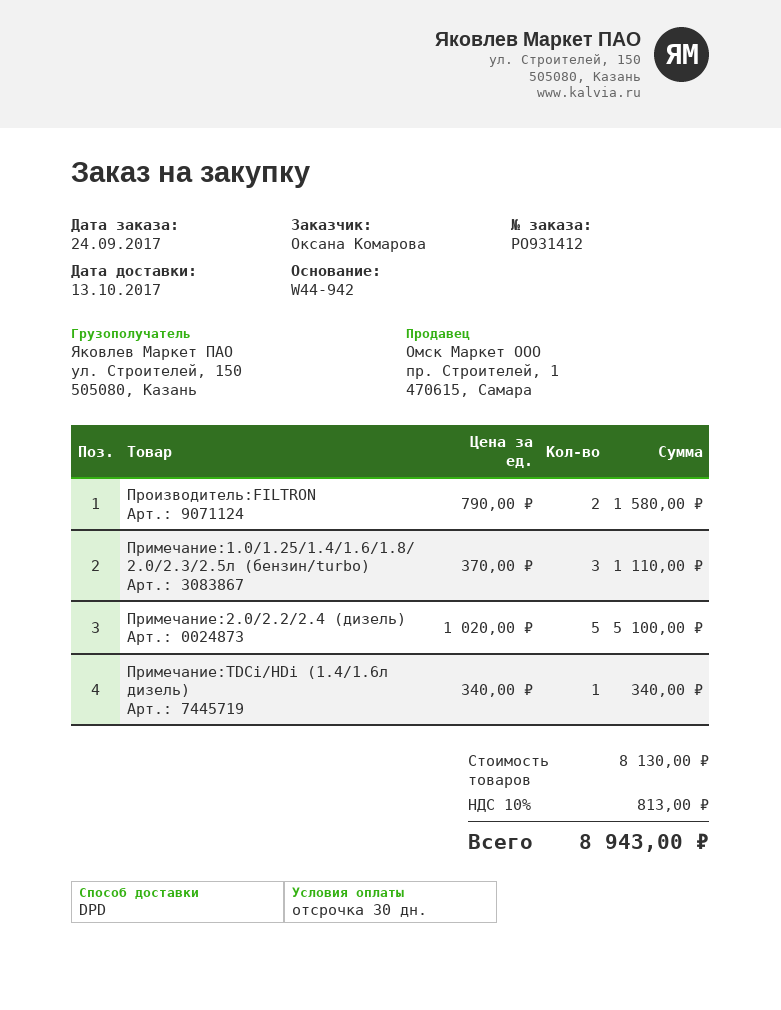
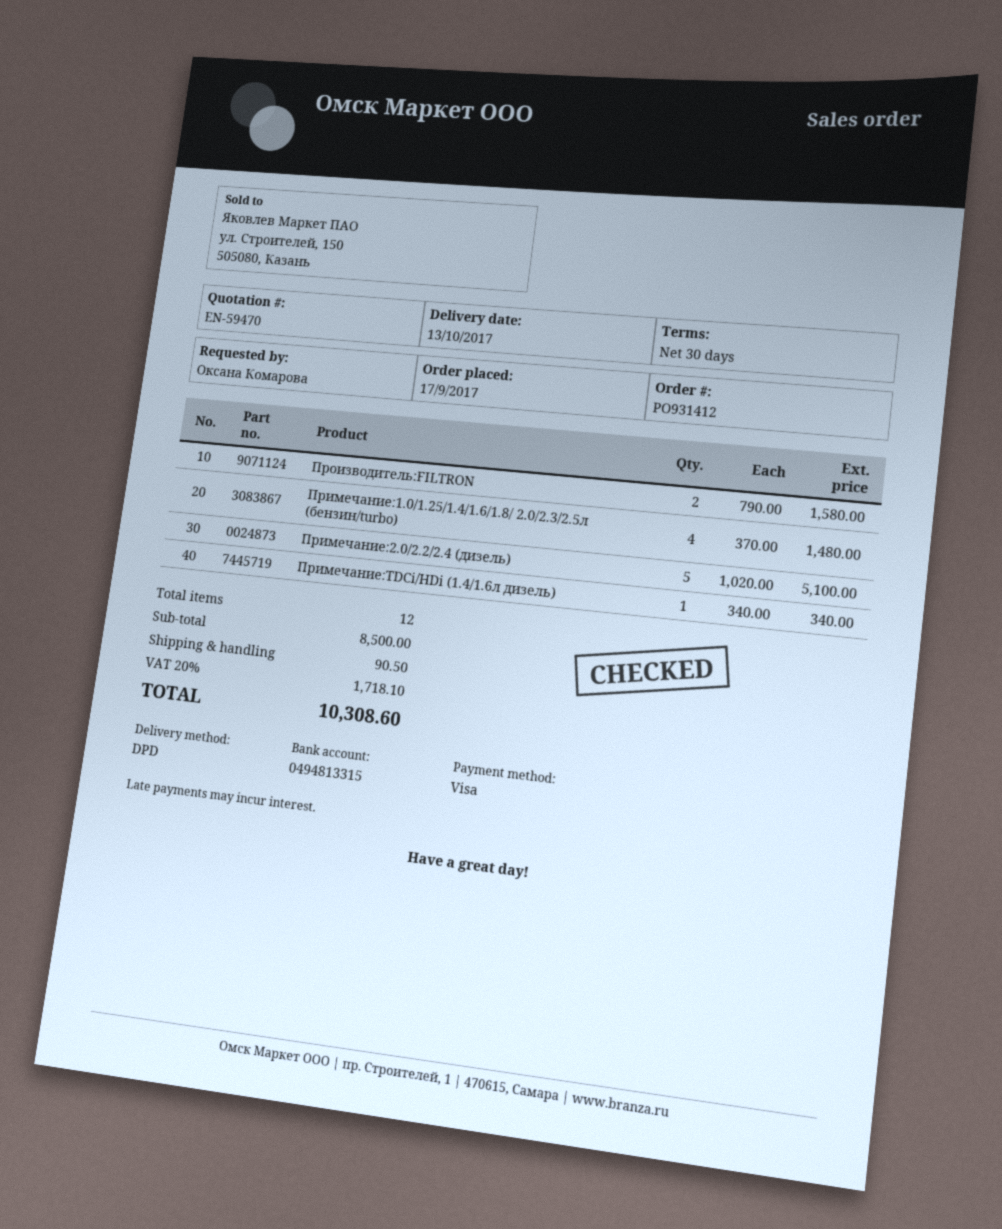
order date: 2017-09-24 -> 2017-09-17
Примечание:1.0/1.25/1.4/1.6/1.8/ 2.0/2.3/2.5л (бензин/turbo): 3 x 370.00 = 1110.00 -> 4 x 370.00 = 1480.00
subtotal: 8130.00 -> 8500.00
shipping: none -> 90.50
tax: 10% = 813.00 -> 20% = 1718.10
total: 8943.00 -> 10308.60

